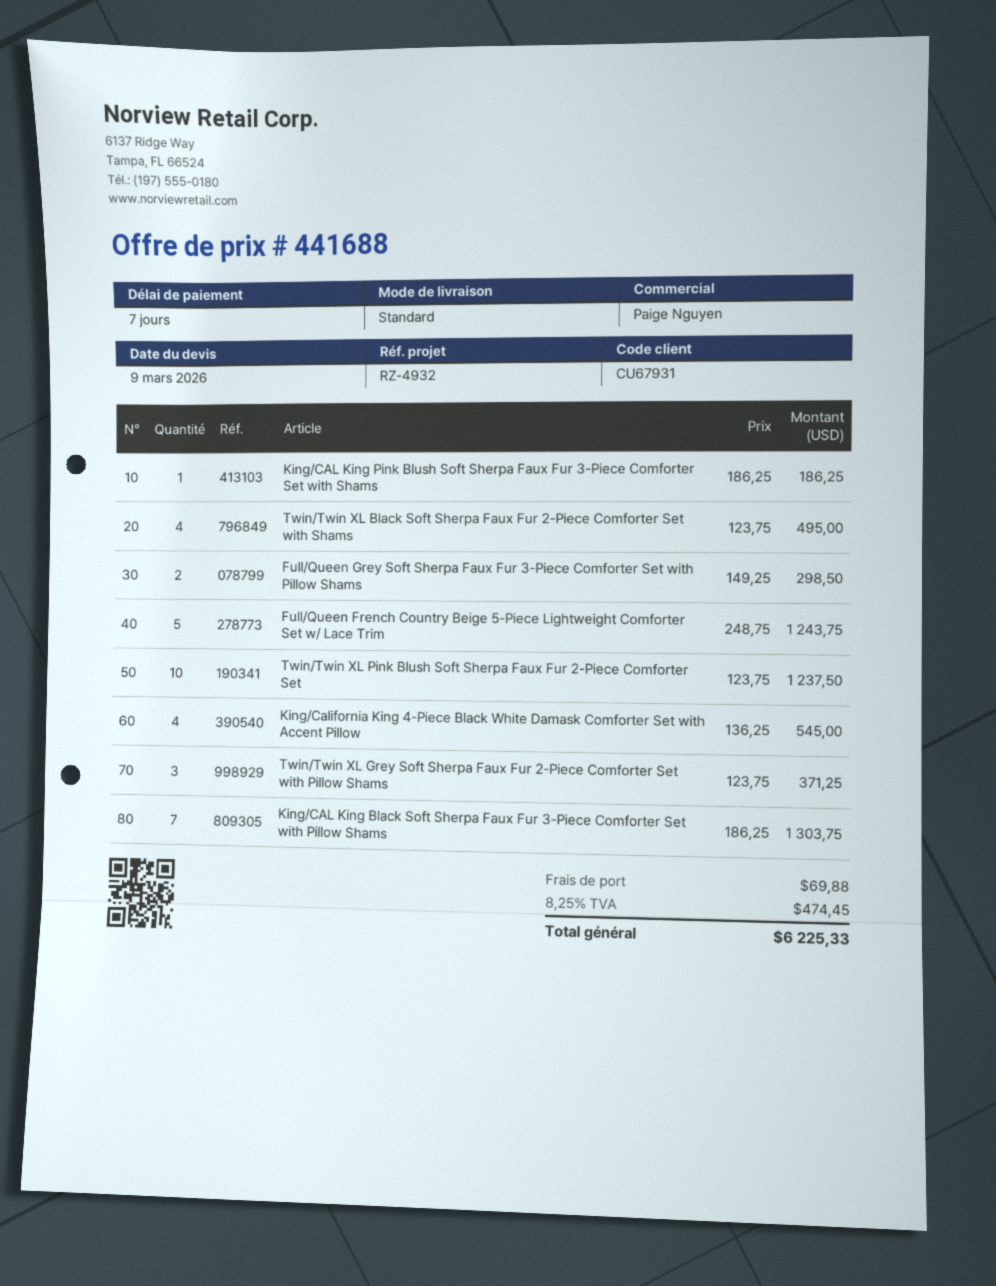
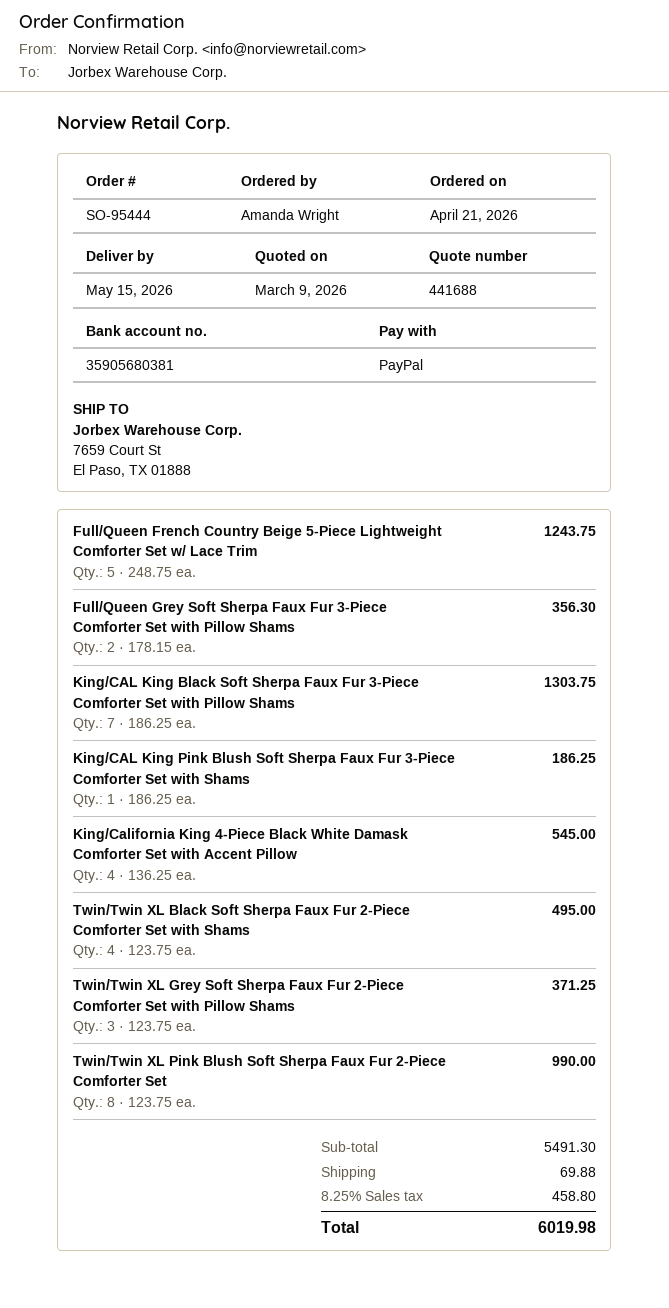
Full/Queen Grey Soft Sherpa Faux Fur 3-Piece Comforter Set with Pillow Shams: 2 x 149.25 = 298.50 -> 2 x 178.15 = 356.30
Twin/Twin XL Pink Blush Soft Sherpa Faux Fur 2-Piece Comforter Set: 10 x 123.75 = 1237.50 -> 8 x 123.75 = 990.00
tax: 8.25% = 474.45 -> 8.25% = 458.80
total: 6225.33 -> 6019.98

